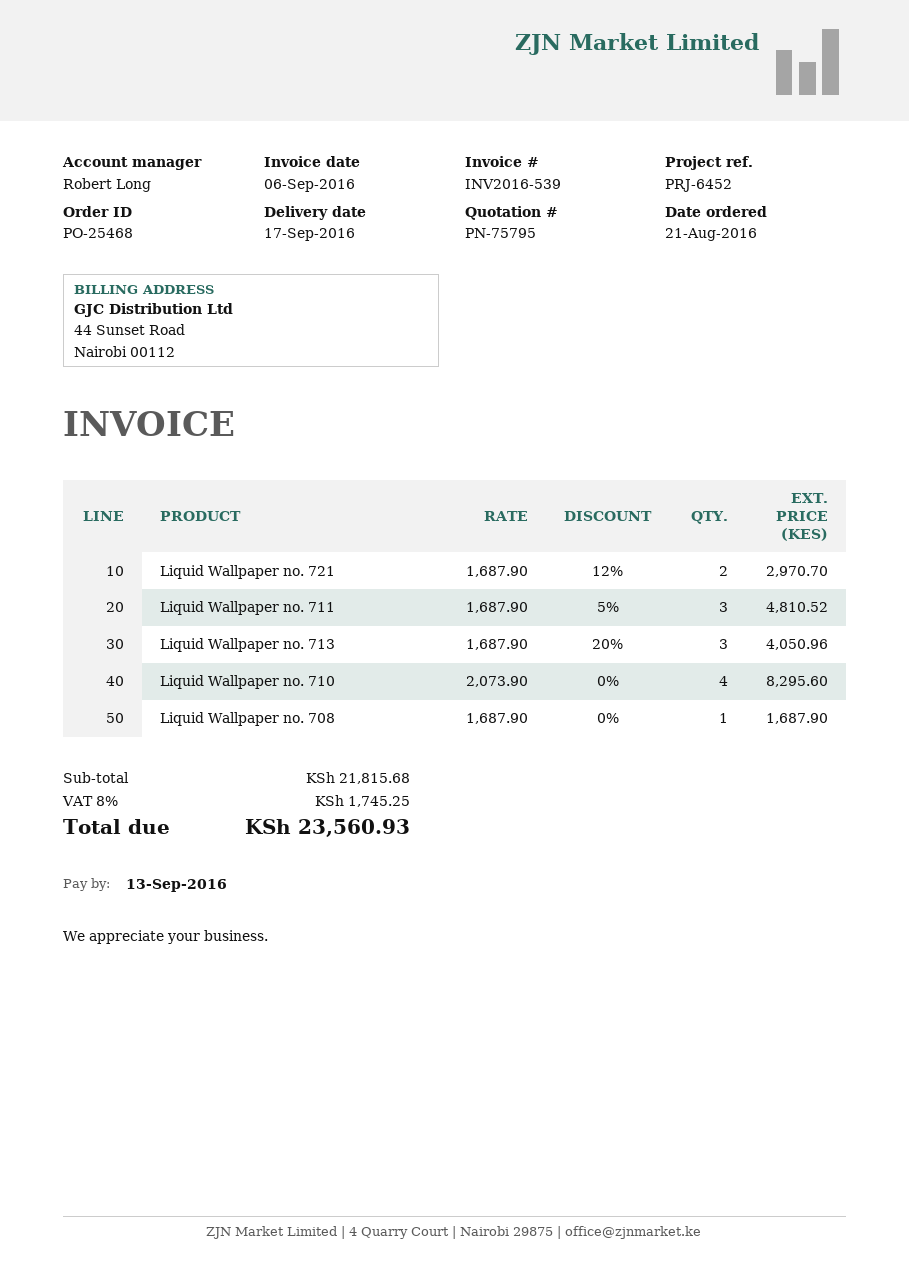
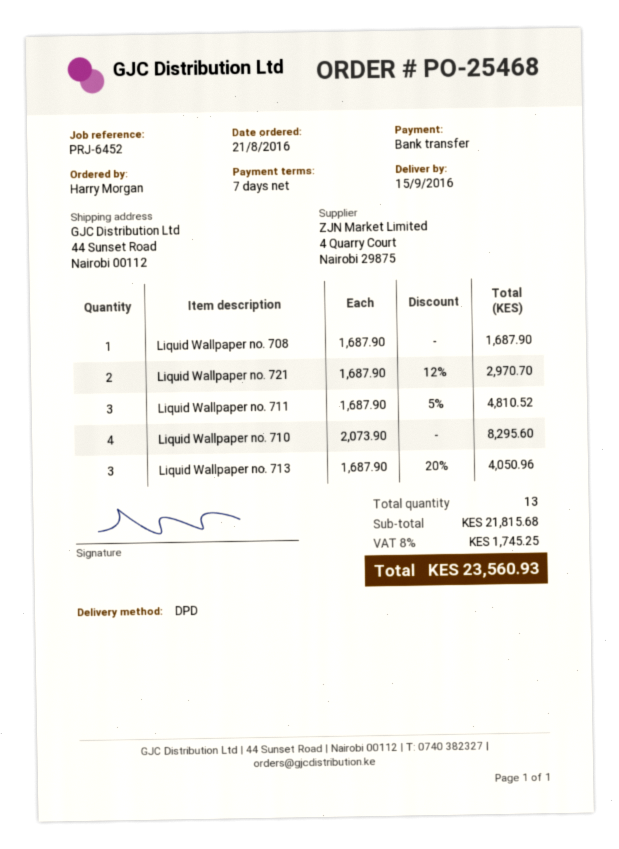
delivery date: 2016-09-17 -> 2016-09-15

